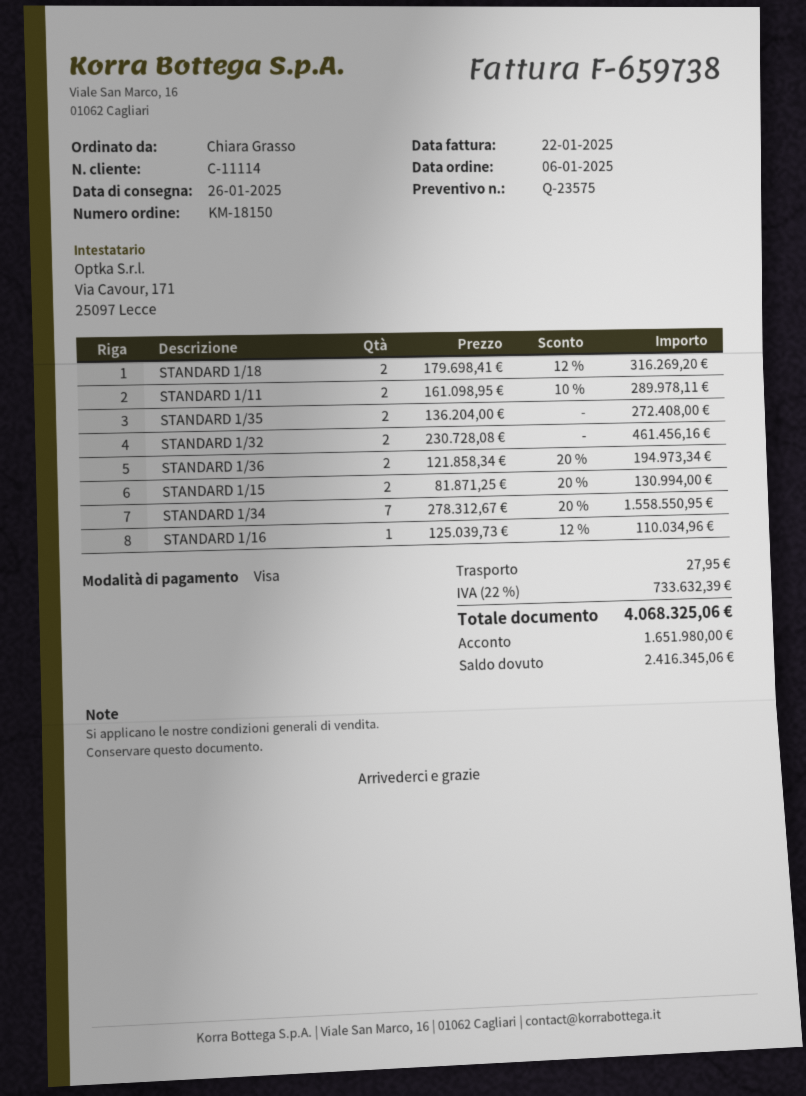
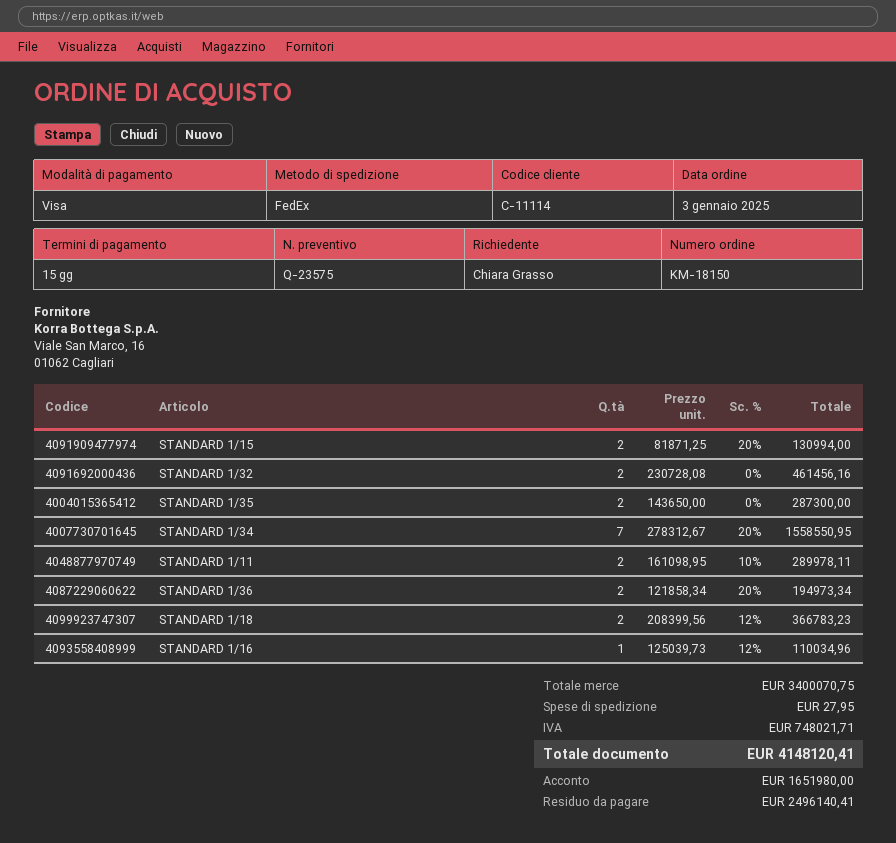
order date: 2025-01-06 -> 2025-01-03
STANDARD 1/18: 2 x 179698.41 - 12% = 316269.20 -> 2 x 208399.56 - 12% = 366783.23
STANDARD 1/35: 2 x 136204.00 = 272408.00 -> 2 x 143650.00 = 287300.00
tax: 733632.39 -> 748021.71
total: 4068325.06 -> 4148120.41
balance: 2416345.06 -> 2496140.41

